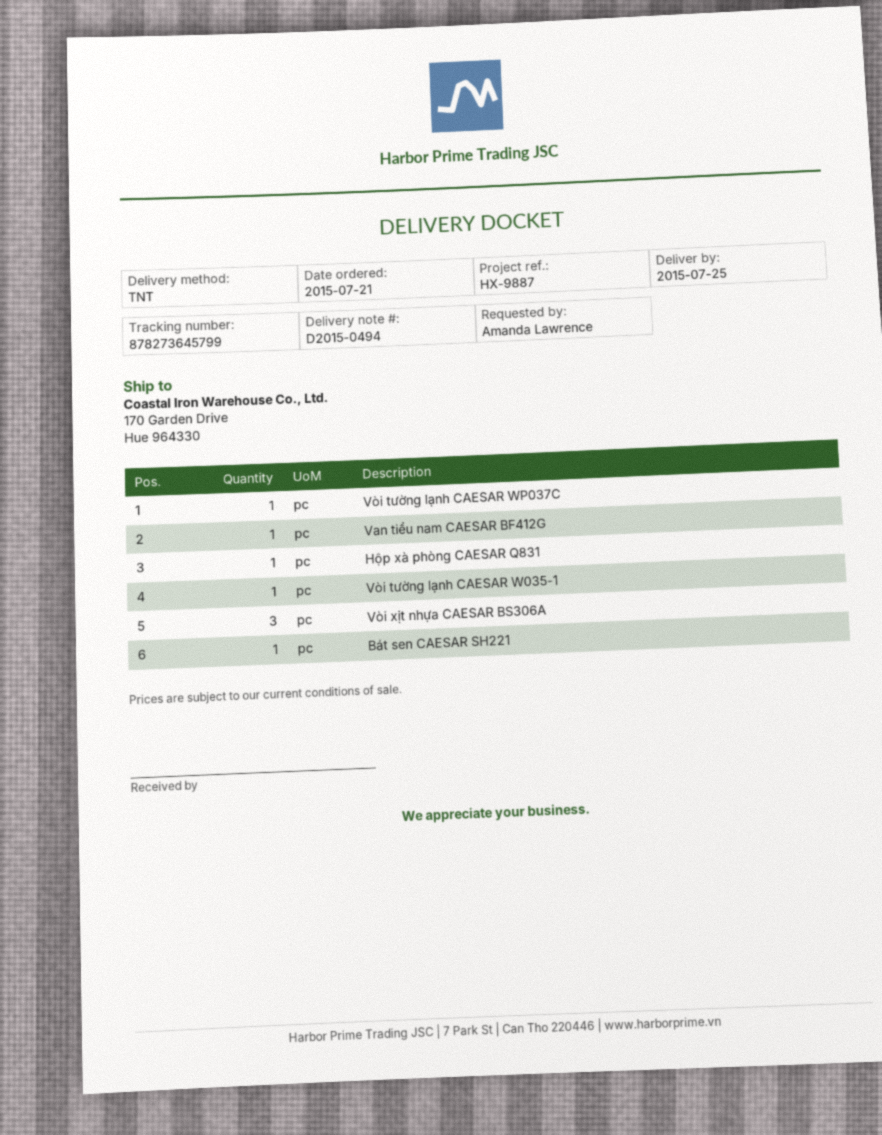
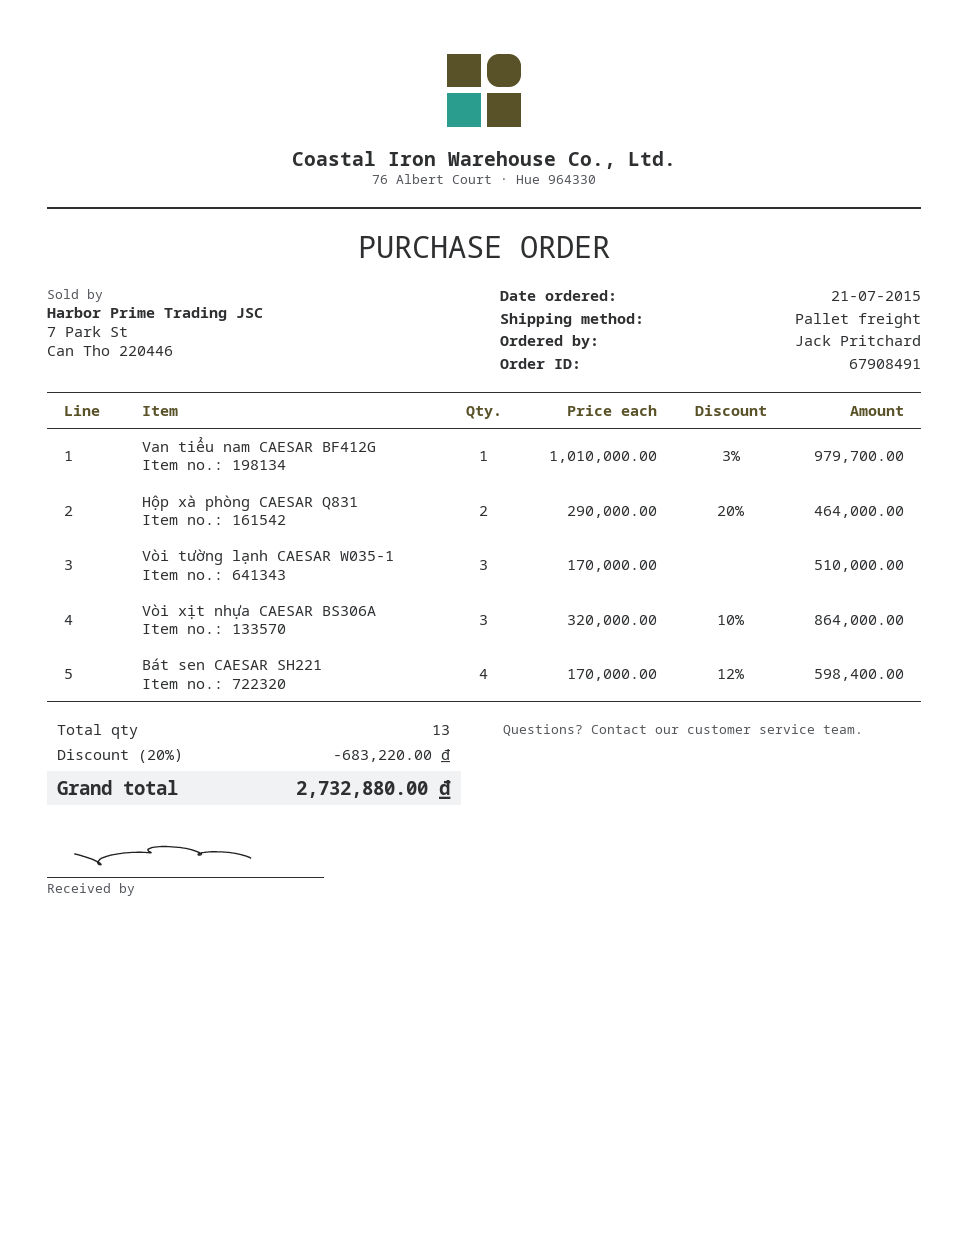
ordered by: Amanda Lawrence -> Jack Pritchard
shipping method: TNT -> pallet freight
Vòi tường lạnh CAESAR WP037C: 1 -> none
Hộp xà phòng CAESAR Q831: 1 -> 2
Vòi tường lạnh CAESAR W035-1: 1 -> 3
Bát sen CAESAR SH221: 1 -> 4

